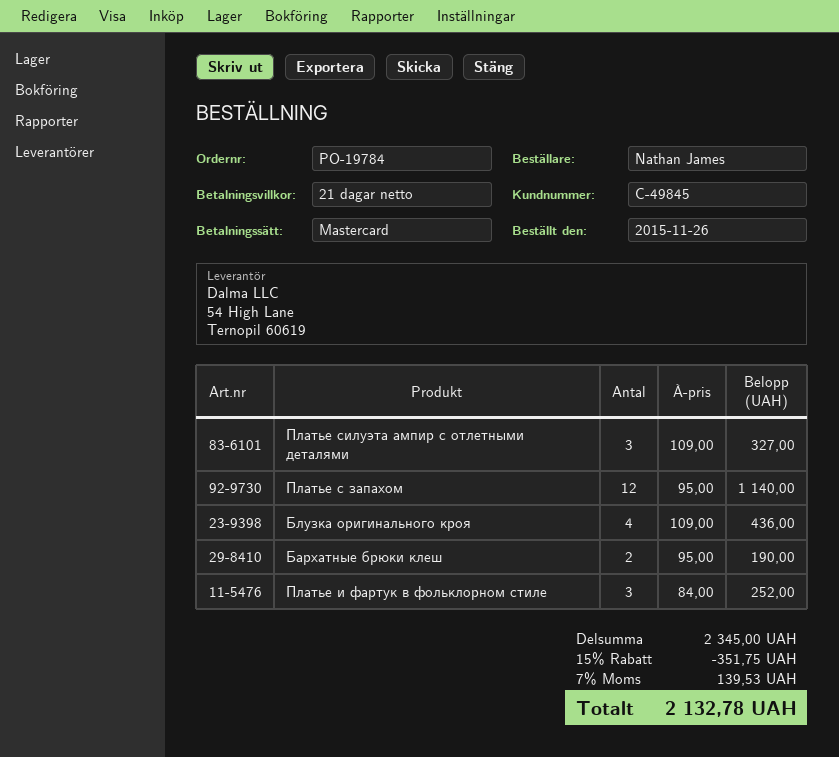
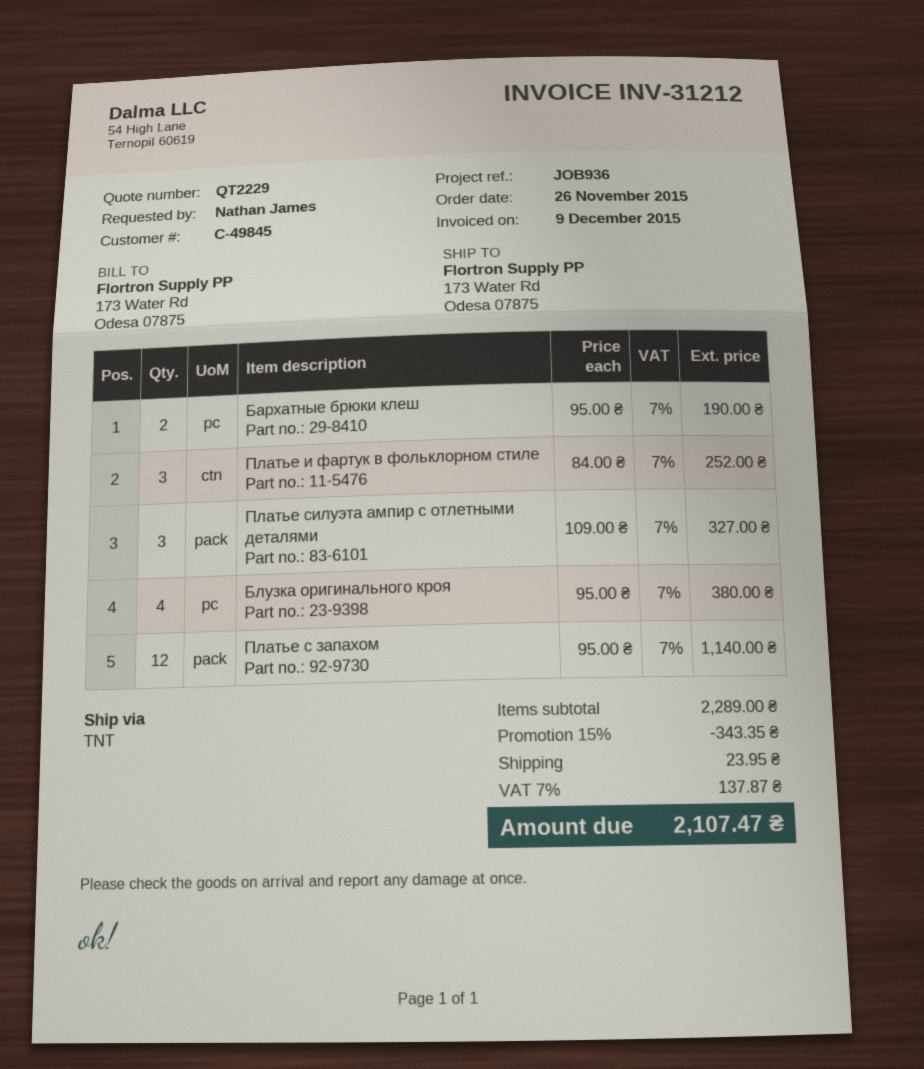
Блузка оригинального кроя: 4 x 109.00 = 436.00 -> 4 x 95.00 = 380.00
subtotal: 2345.00 -> 2289.00
discount: 15% = 351.75 -> 15% = 343.35
shipping: none -> 23.95
tax: 7% = 139.53 -> 7% = 137.87
total: 2132.78 -> 2107.47

